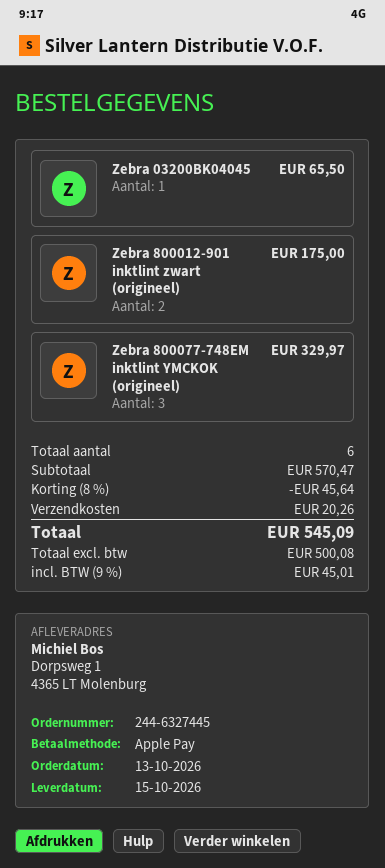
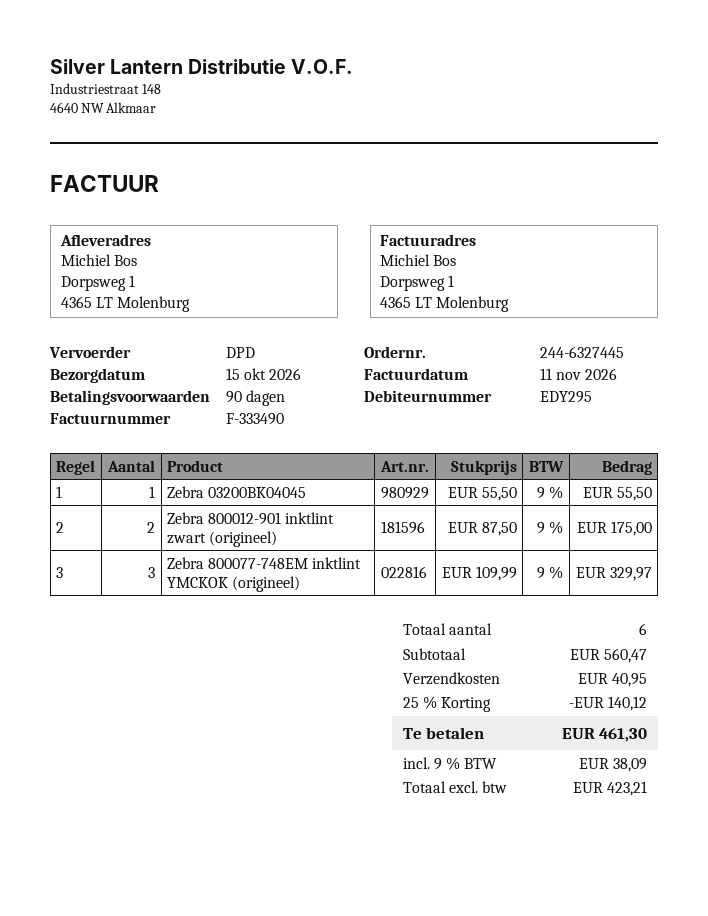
Zebra 03200BK04045: 1 for 65.50 -> 1 for 55.50
subtotal: 570.47 -> 560.47
discount: 8% = 45.64 -> 25% = 140.12
shipping: 20.26 -> 40.95
net: 500.08 -> 423.21
tax: 9% = 45.01 -> 9% = 38.09
total: 545.09 -> 461.30

